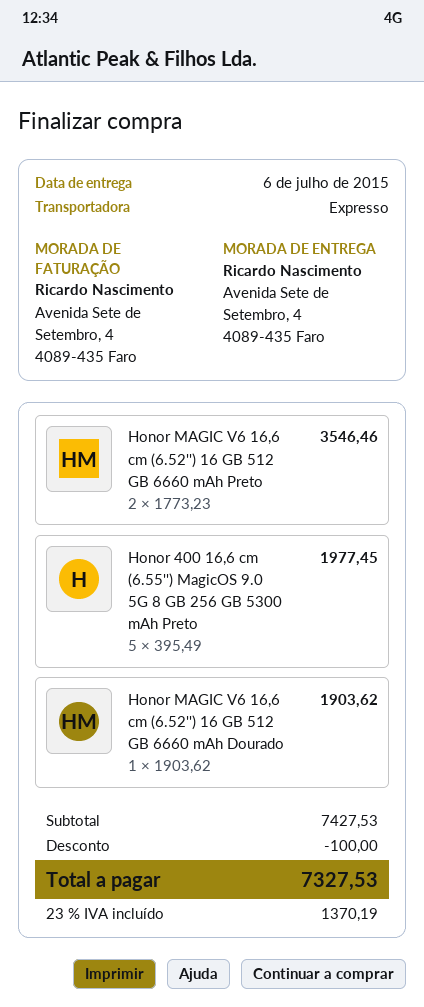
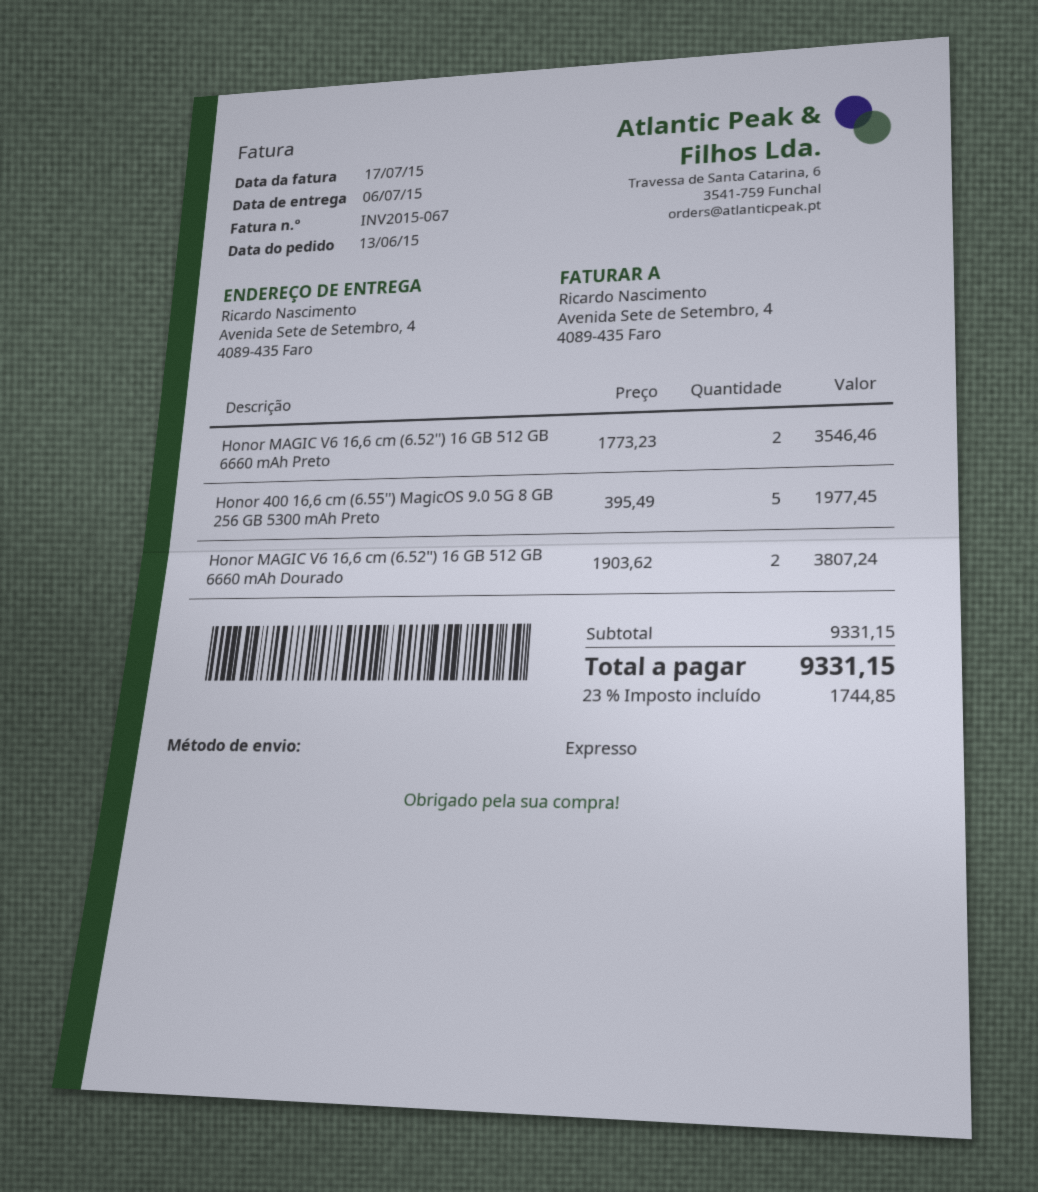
Honor MAGIC V6 16,6 cm (6.52'') 16 GB 512 GB 6660 mAh Dourado: 1 x 1903.62 = 1903.62 -> 2 x 1903.62 = 3807.24
subtotal: 7427.53 -> 9331.15
discount: 100.00 -> none
tax: 23% = 1370.19 -> 23% = 1744.85
total: 7327.53 -> 9331.15

